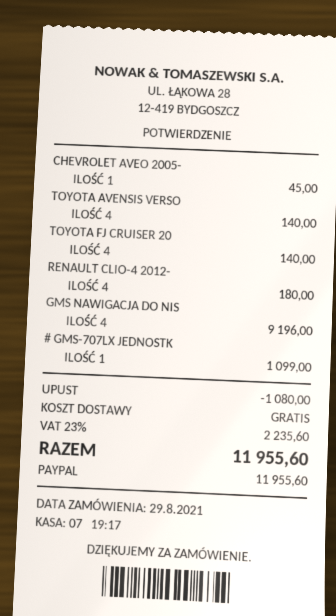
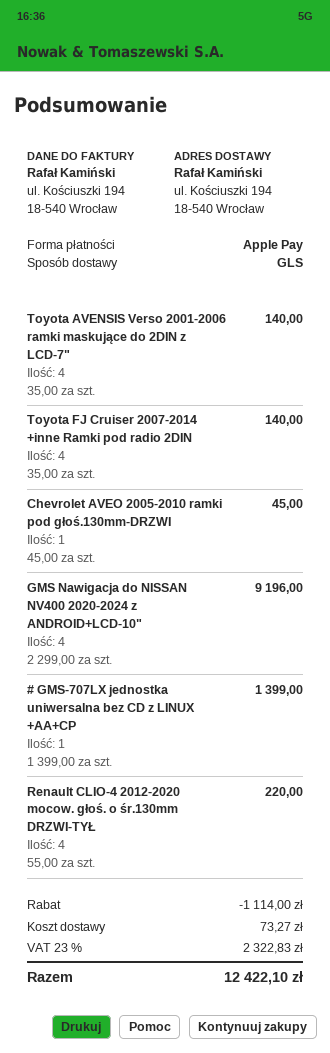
payment method: PayPal -> Apple Pay
RENAULT CLIO-4 2012-: 4 for 180.00 -> 4 for 220.00
# GMS-707LX JEDNOSTK: 1 for 1099.00 -> 1 for 1399.00
discount: 1080.00 -> 1114.00
shipping: 0.00 -> 73.27
tax: 23% = 2235.60 -> 23% = 2322.83
total: 11955.60 -> 12422.10

